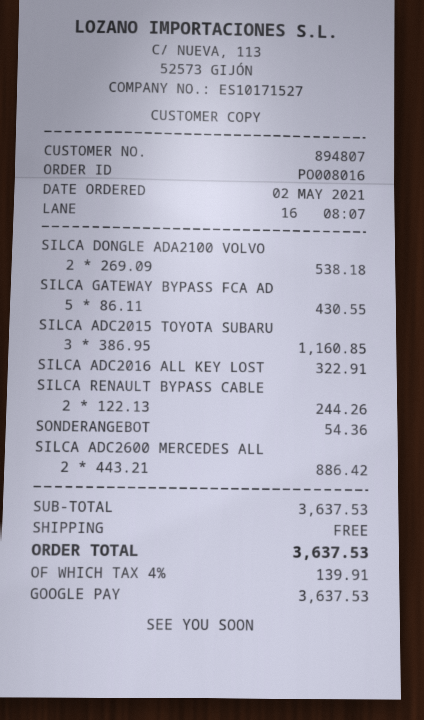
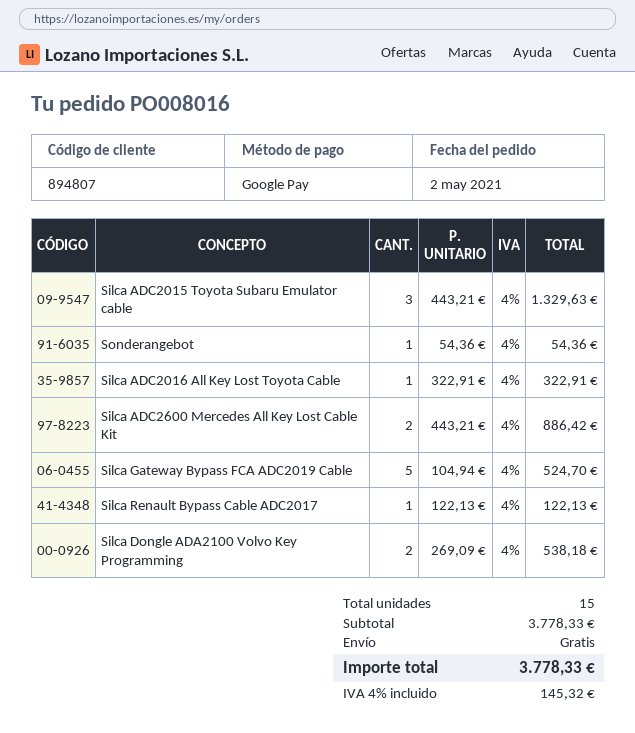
SILCA GATEWAY BYPASS FCA AD: 5 x 86.11 = 430.55 -> 5 x 104.94 = 524.70
SILCA ADC2015 TOYOTA SUBARU: 3 x 386.95 = 1160.85 -> 3 x 443.21 = 1329.63
SILCA RENAULT BYPASS CABLE: 2 x 122.13 = 244.26 -> 1 x 122.13 = 122.13
subtotal: 3637.53 -> 3778.33
tax: 4% = 139.91 -> 4% = 145.32
total: 3637.53 -> 3778.33

